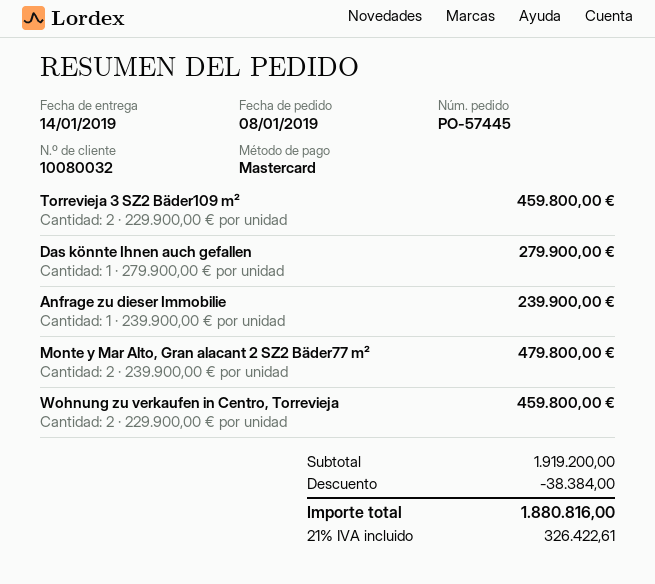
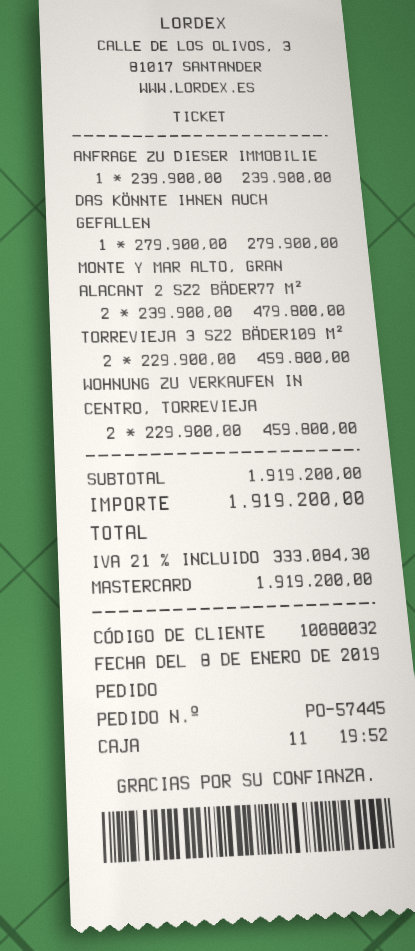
discount: 38384.00 -> none
tax: 21% = 326422.61 -> 21% = 333084.30
total: 1880816.00 -> 1919200.00

